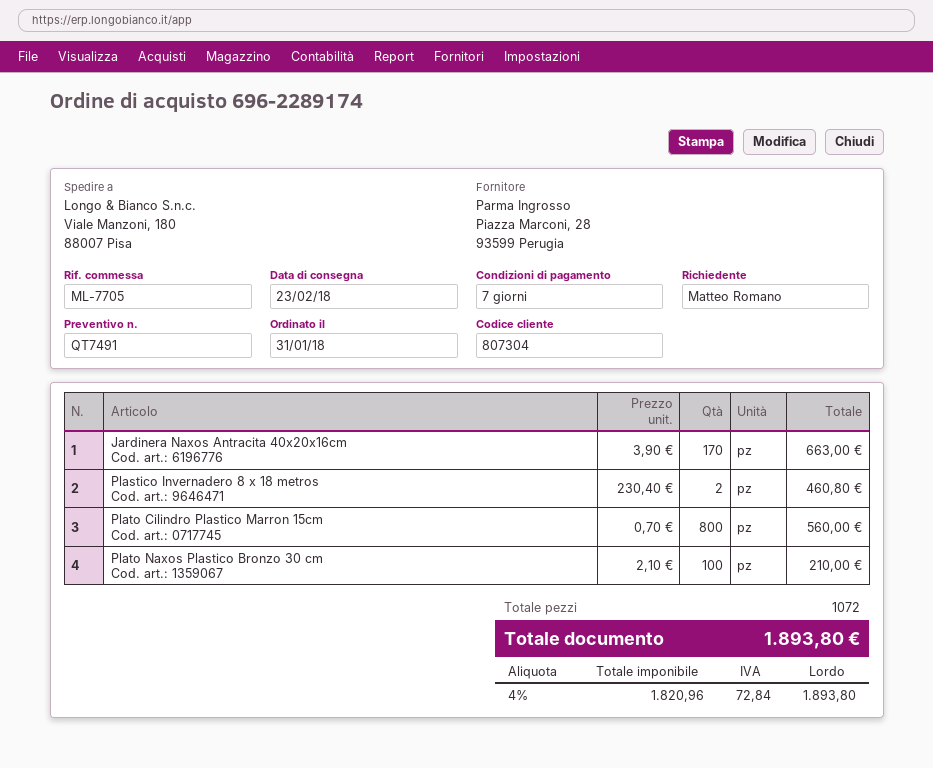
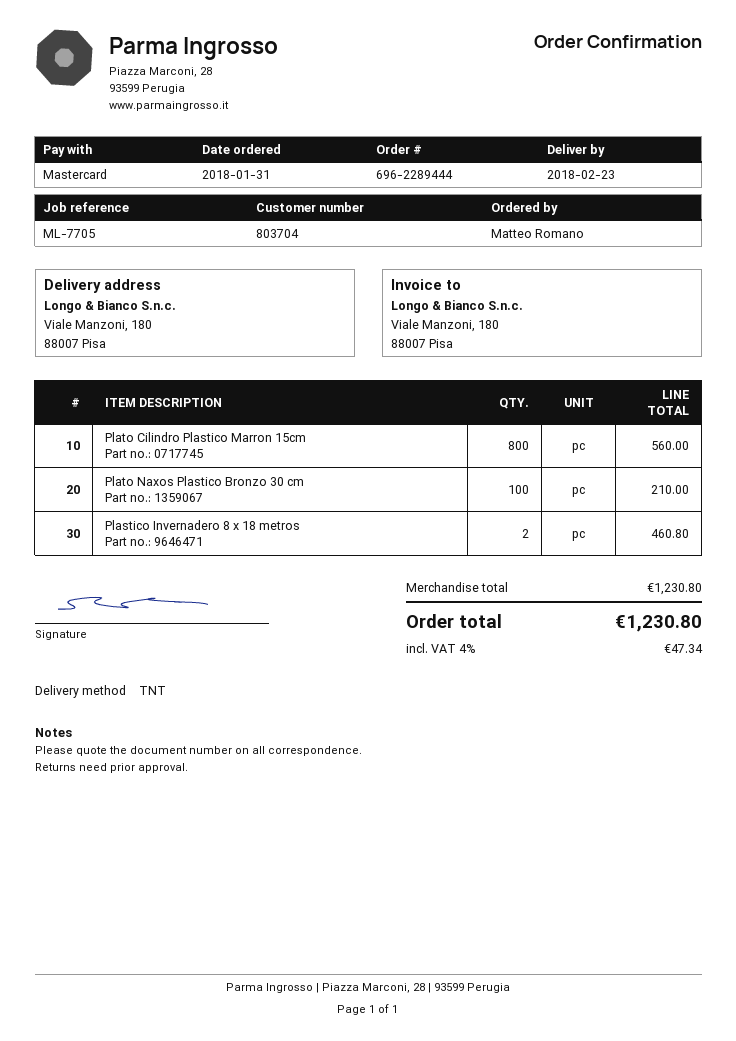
order number: 696-2289174 -> 696-2289444
customer number: 807304 -> 803704
Jardinera Naxos Antracita 40x20x16cm: 170 for 663.00 -> none
tax: 4% = 72.84 -> 4% = 47.34
total: 1893.80 -> 1230.80

